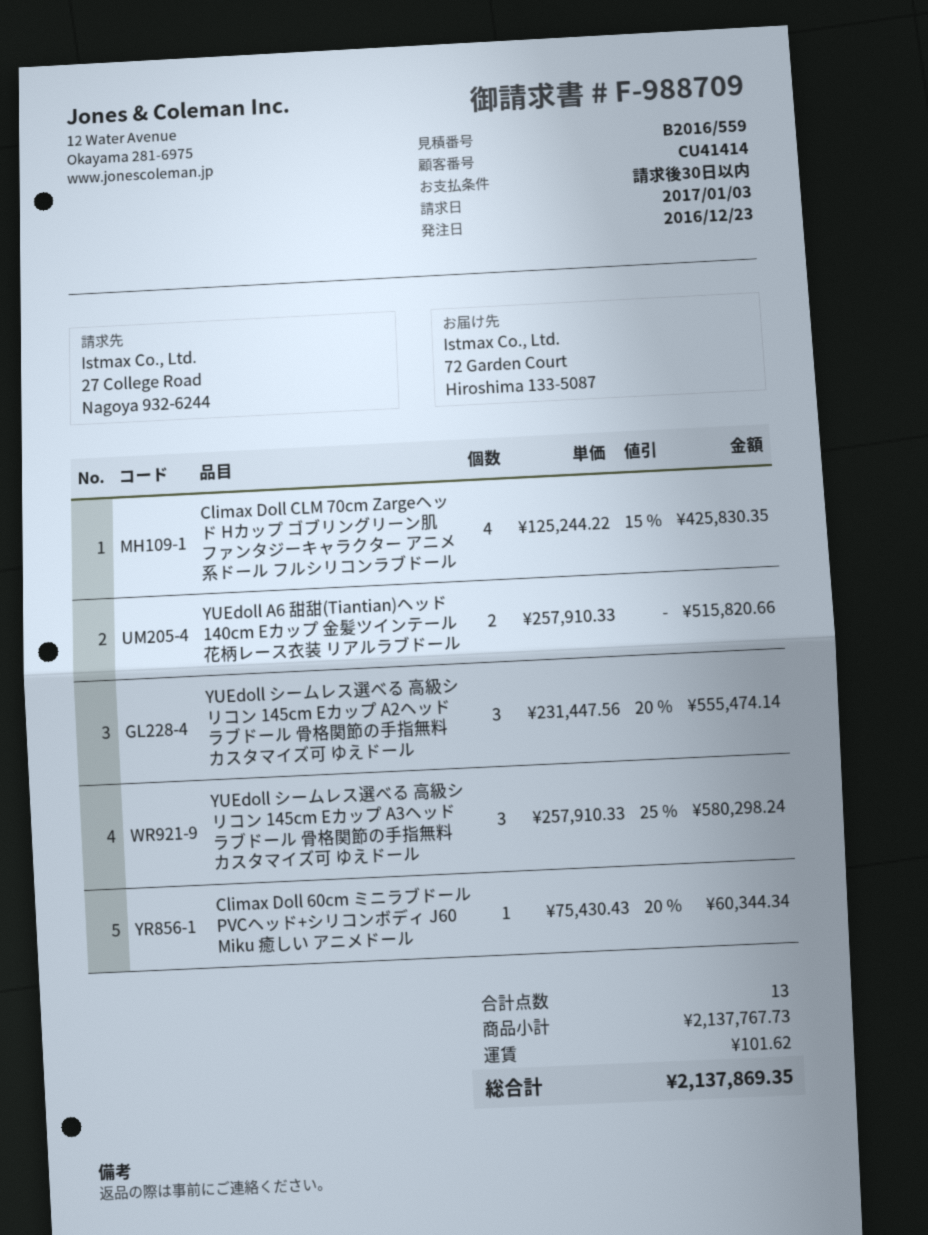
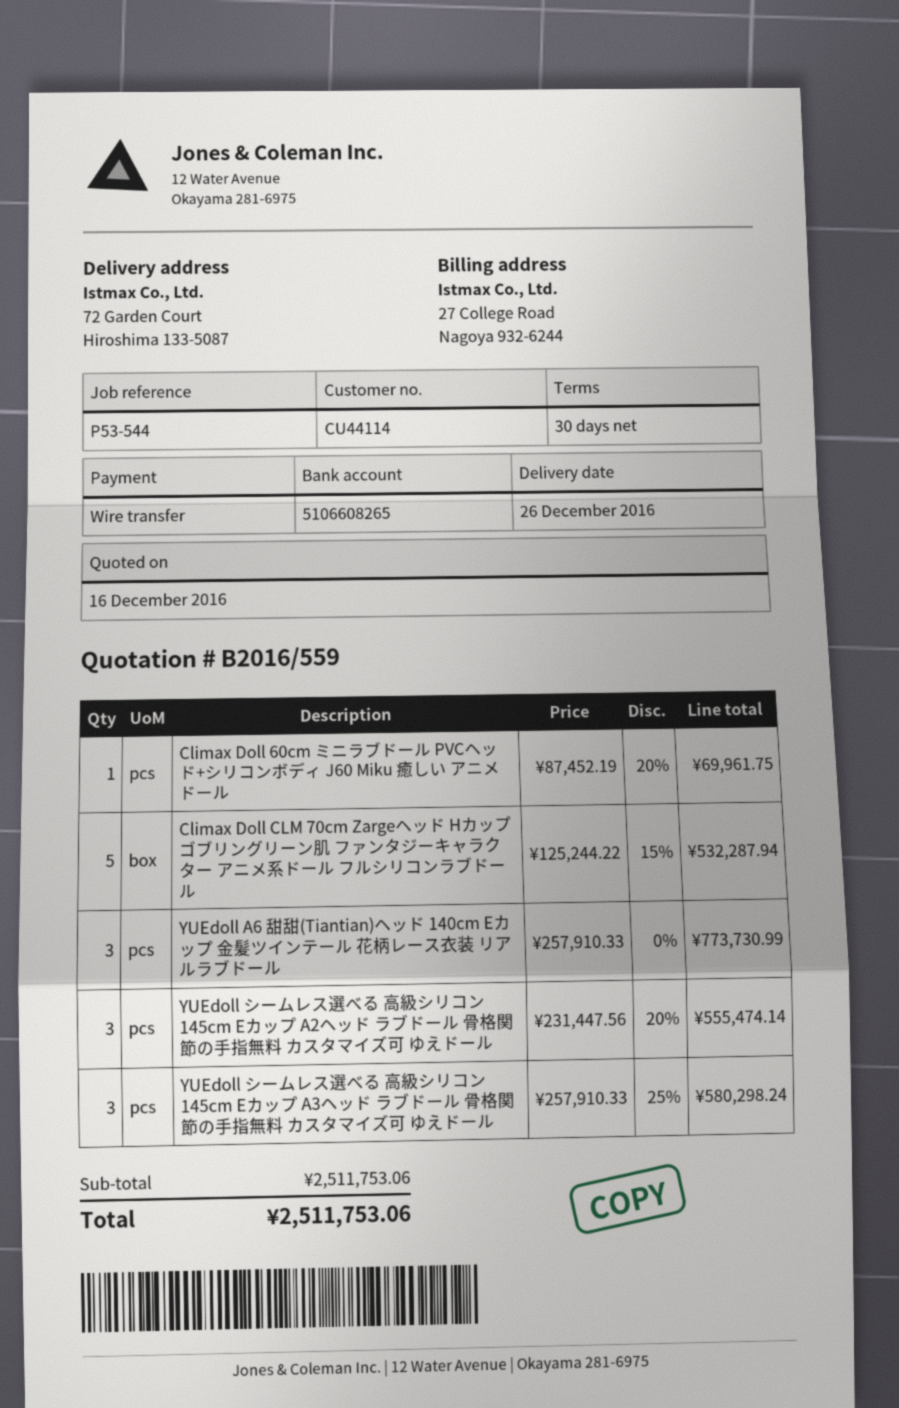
customer number: CU41414 -> CU44114
Climax Doll CLM 70cm Zargeヘッド Hカップ ゴブリングリーン肌 ファンタジーキャラクター アニメ系ドール フルシリコンラブドール: 4 x 125244.22 - 15% = 425830.35 -> 5 x 125244.22 - 15% = 532287.94
YUEdoll A6 甜甜(Tiantian)ヘッド 140cm Eカップ 金髪ツインテール 花柄レース衣装 リアルラブドール: 2 x 257910.33 = 515820.66 -> 3 x 257910.33 = 773730.99
Climax Doll 60cm ミニラブドール PVCヘッド+シリコンボディ J60 Miku 癒しい アニメドール: 1 x 75430.43 - 20% = 60344.34 -> 1 x 87452.19 - 20% = 69961.75
subtotal: 2137767.73 -> 2511753.06
shipping: 101.62 -> none
total: 2137869.35 -> 2511753.06

